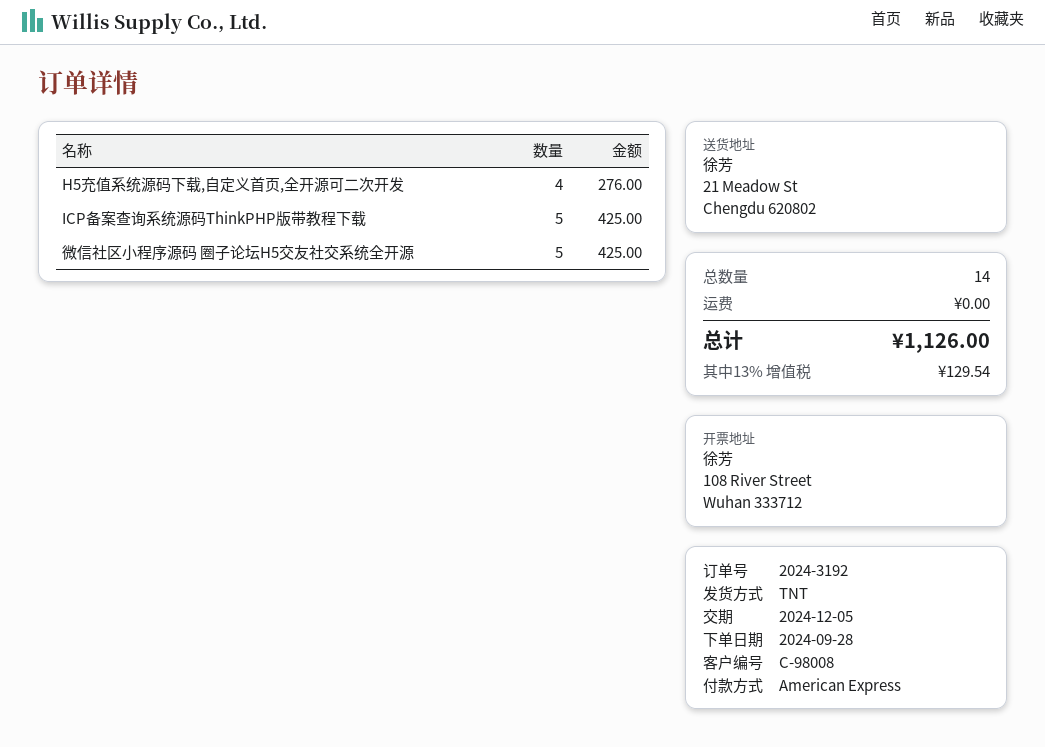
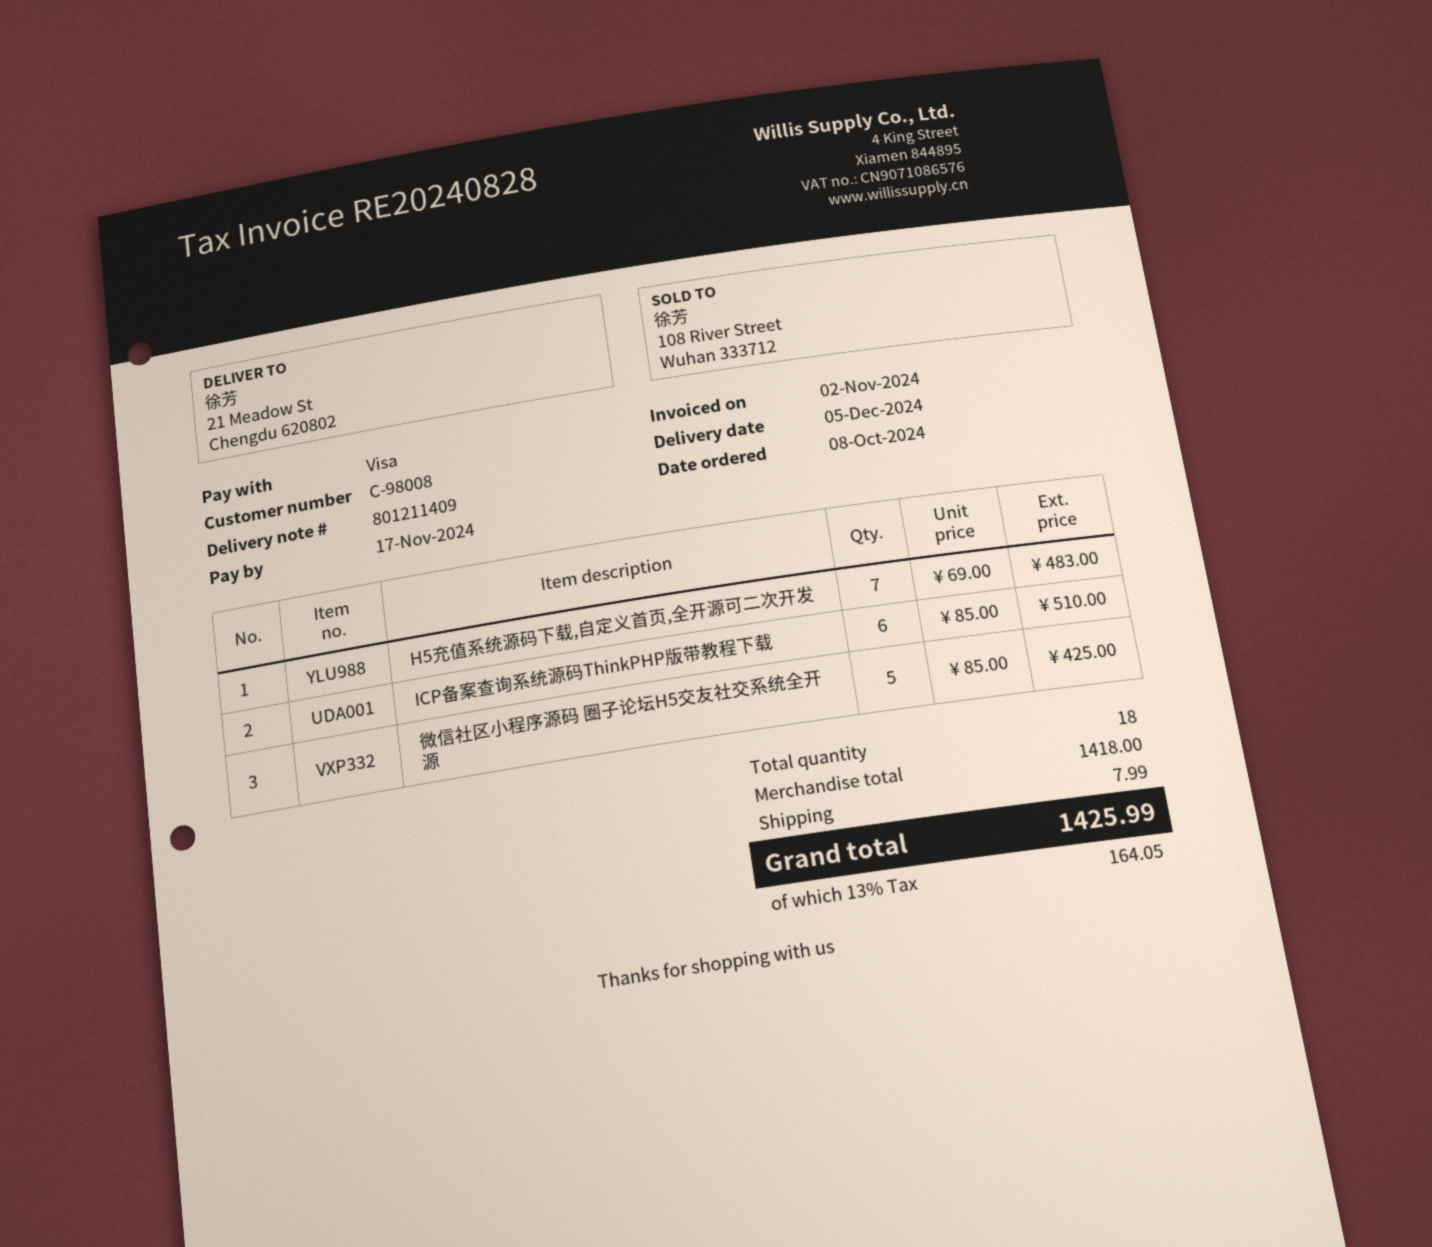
order date: 2024-09-28 -> 2024-10-08
payment method: American Express -> Visa
H5充值系统源码下载,自定义首页,全开源可二次开发: 4 for 276.00 -> 7 for 483.00
ICP备案查询系统源码ThinkPHP版带教程下载: 5 for 425.00 -> 6 for 510.00
total quantity: 14 -> 18
shipping: 0.00 -> 7.99
tax: 13% = 129.54 -> 13% = 164.05
total: 1126.00 -> 1425.99

